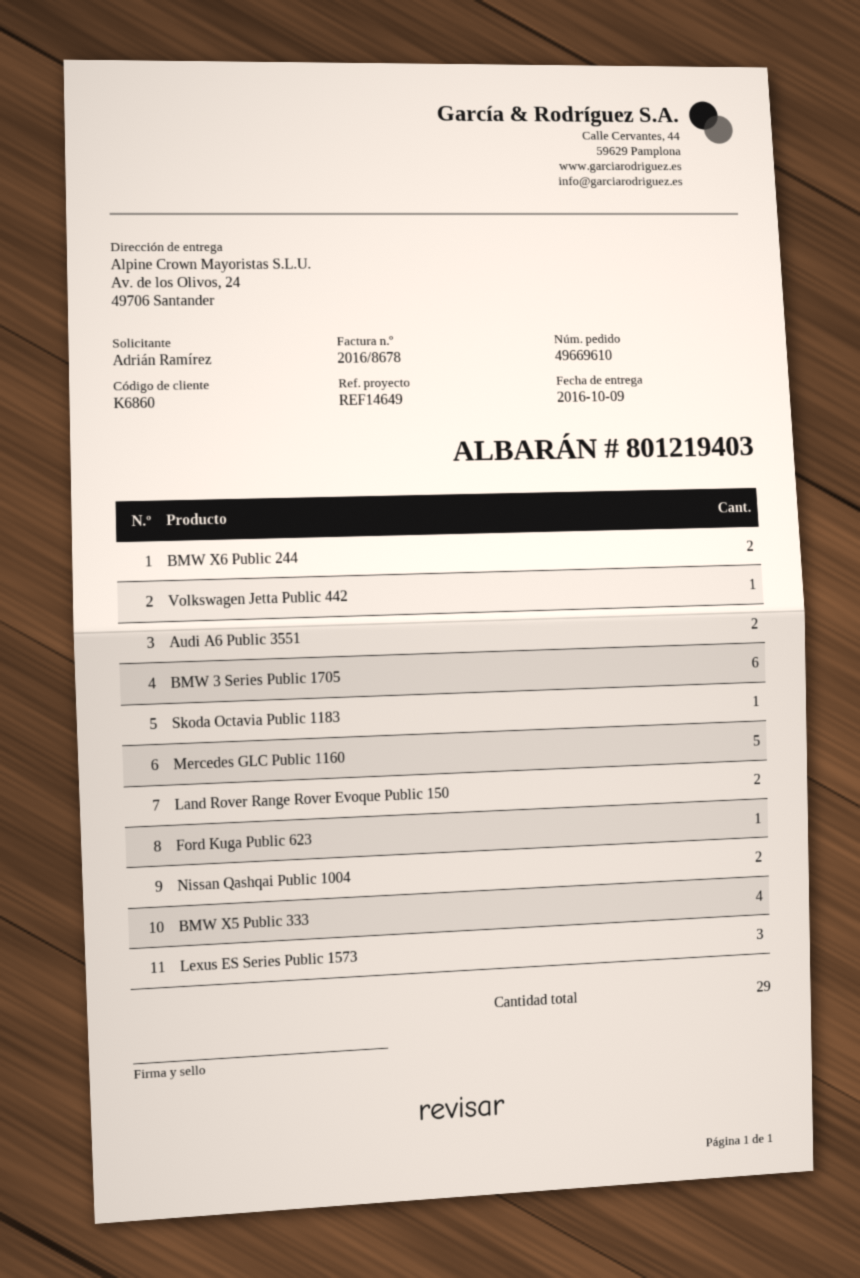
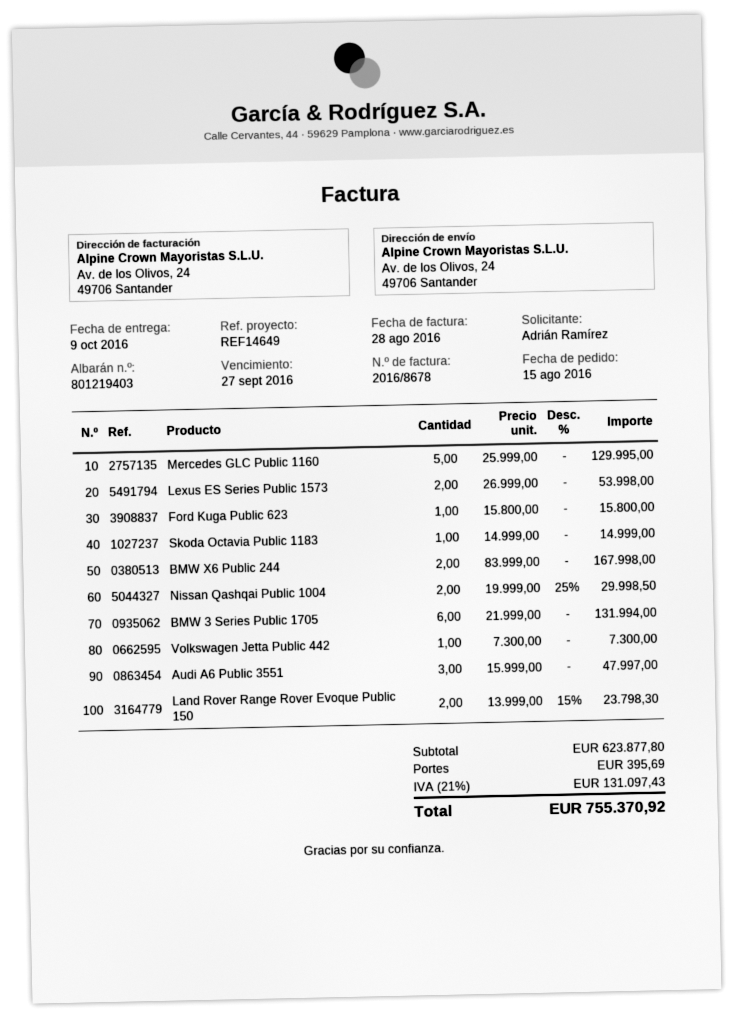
Audi A6 Public 3551: 2 -> 3
BMW X5 Public 333: 4 -> none
Lexus ES Series Public 1573: 3 -> 2

